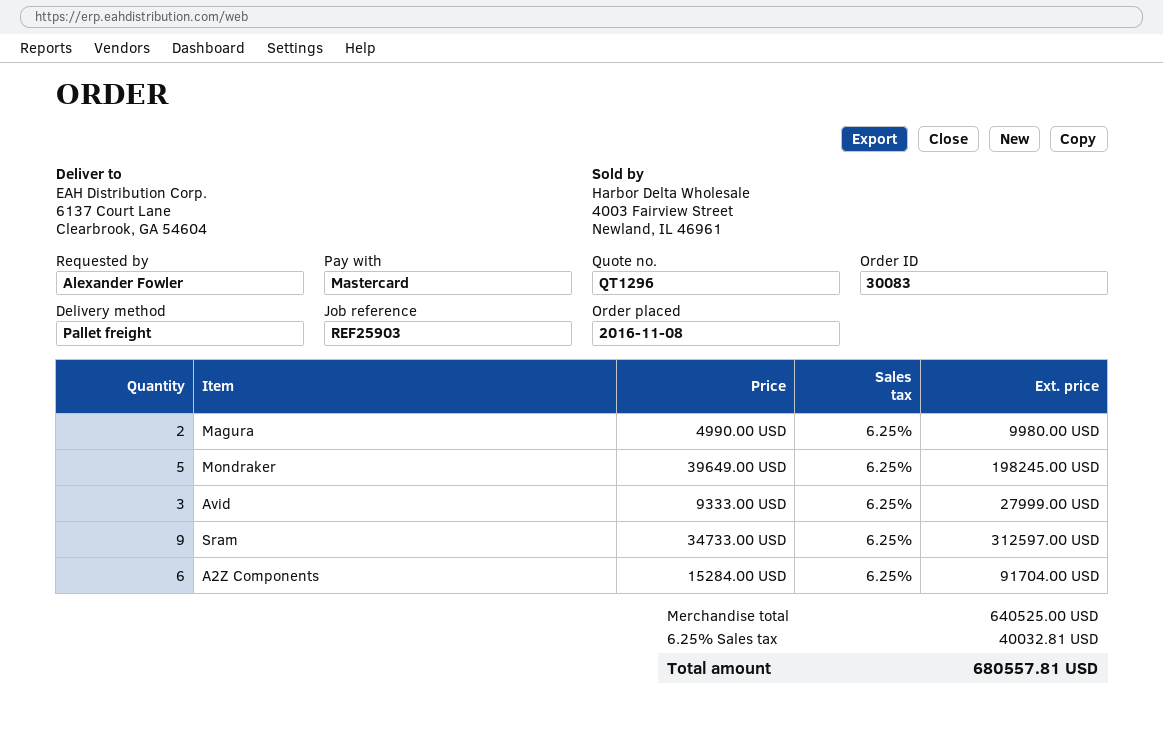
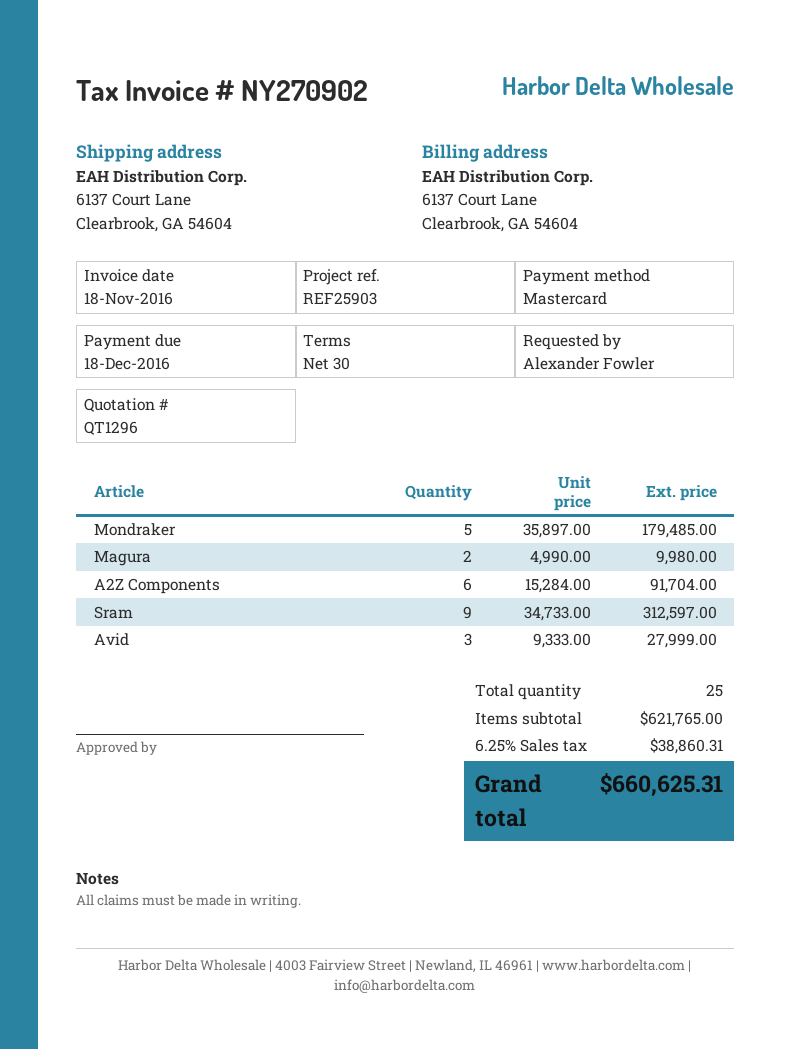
Mondraker: 5 x 39649.00 = 198245.00 -> 5 x 35897.00 = 179485.00
subtotal: 640525.00 -> 621765.00
tax: 6.25% = 40032.81 -> 6.25% = 38860.31
total: 680557.81 -> 660625.31

